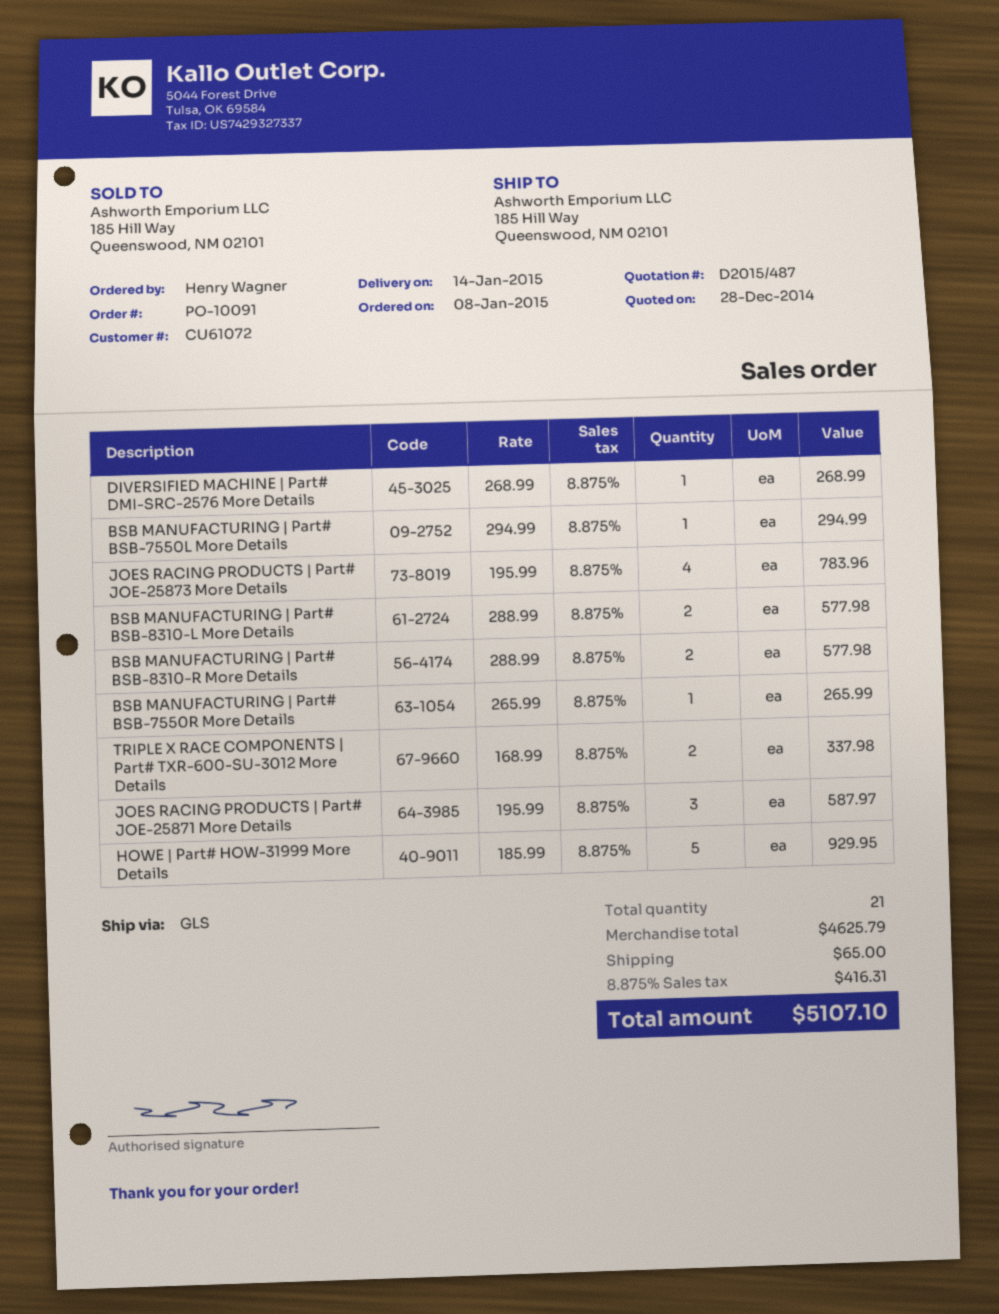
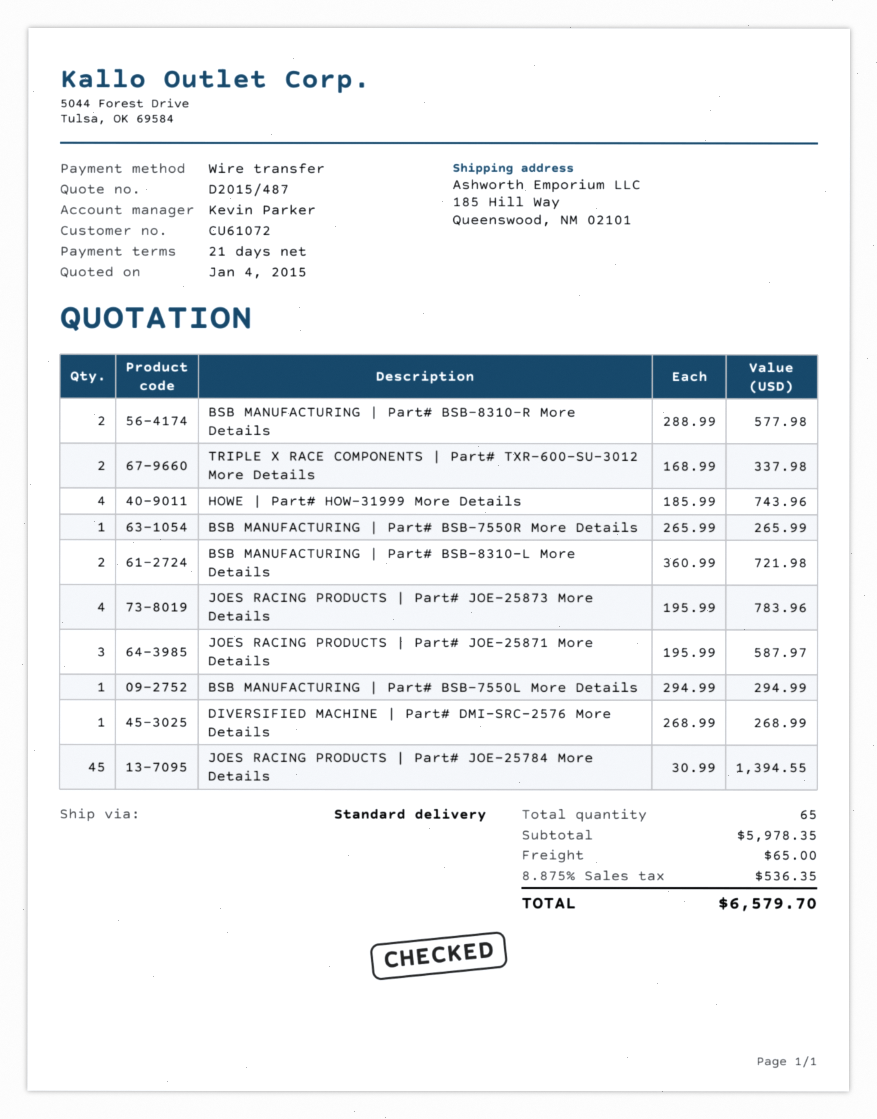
quote date: 2014-12-28 -> 2015-01-04
shipping method: GLS -> standard
BSB MANUFACTURING | Part# BSB-8310-L More Details: 2 x 288.99 = 577.98 -> 2 x 360.99 = 721.98
HOWE | Part# HOW-31999 More Details: 5 x 185.99 = 929.95 -> 4 x 185.99 = 743.96
JOES RACING PRODUCTS | Part# JOE-25784 More Details: none -> 45 x 30.99 = 1394.55
total quantity: 21 -> 65
subtotal: 4625.79 -> 5978.35
tax: 8.875% = 416.31 -> 8.875% = 536.35
total: 5107.10 -> 6579.70

